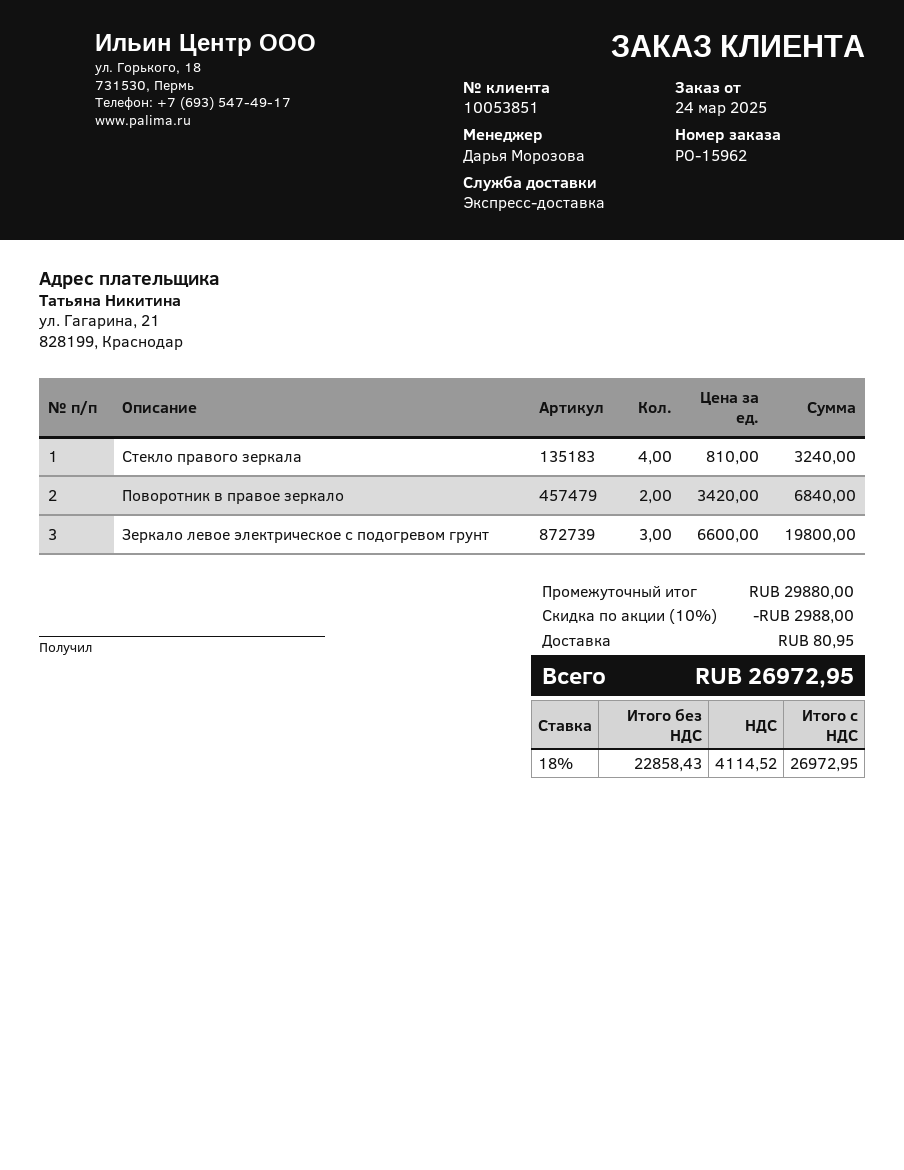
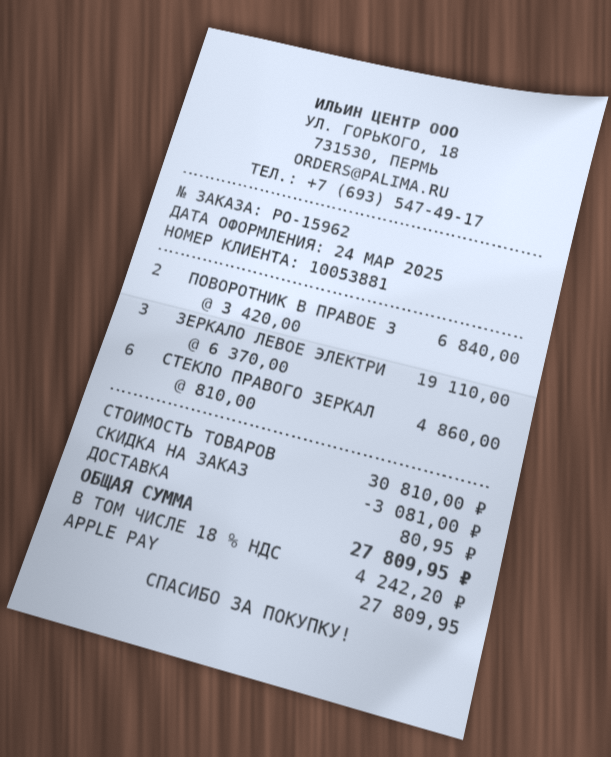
customer number: 10053851 -> 10053881
Стекло правого зеркала: 4 x 810.00 = 3240.00 -> 6 x 810.00 = 4860.00
Зеркало левое электрическое с подогревом грунт: 3 x 6600.00 = 19800.00 -> 3 x 6370.00 = 19110.00
subtotal: 29880.00 -> 30810.00
discount: 2988.00 -> 3081.00
tax: 18% = 4114.52 -> 18% = 4242.20
total: 26972.95 -> 27809.95

